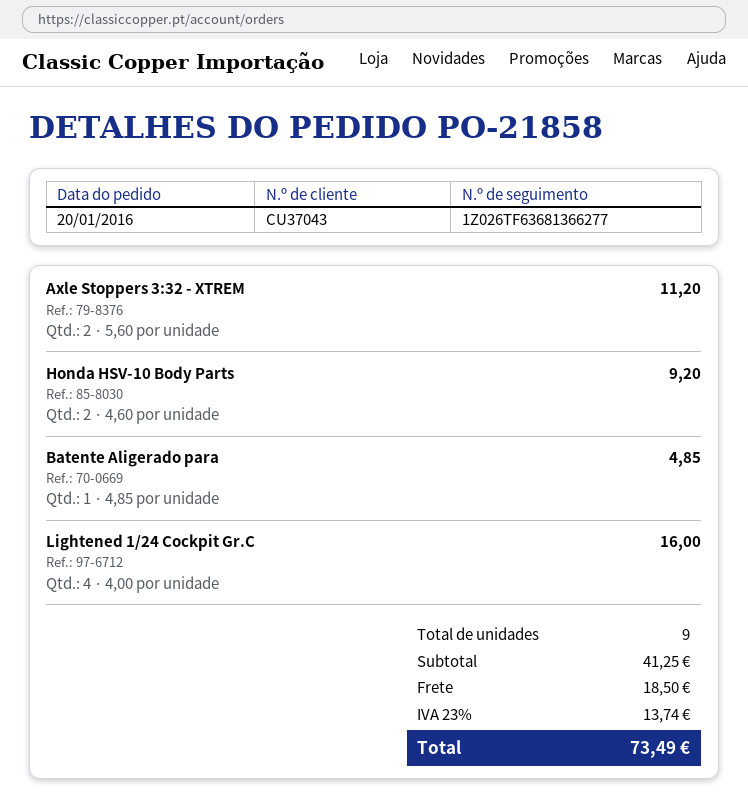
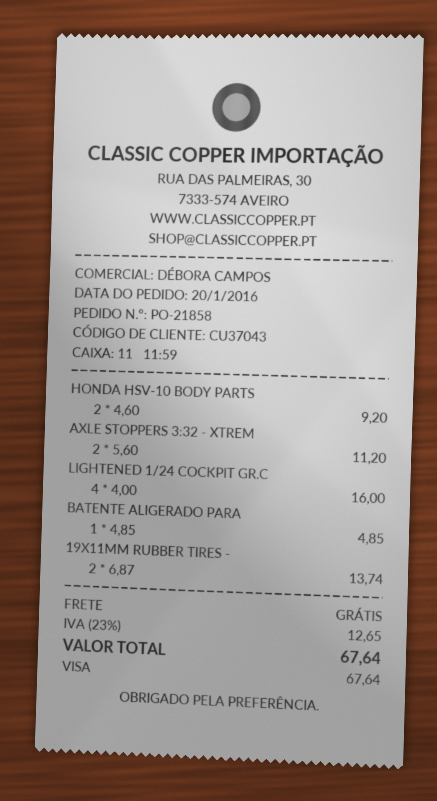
19X11MM RUBBER TIRES -: none -> 2 x 6.87 = 13.74
shipping: 18.50 -> 0.00
tax: 23% = 13.74 -> 23% = 12.65
total: 73.49 -> 67.64

